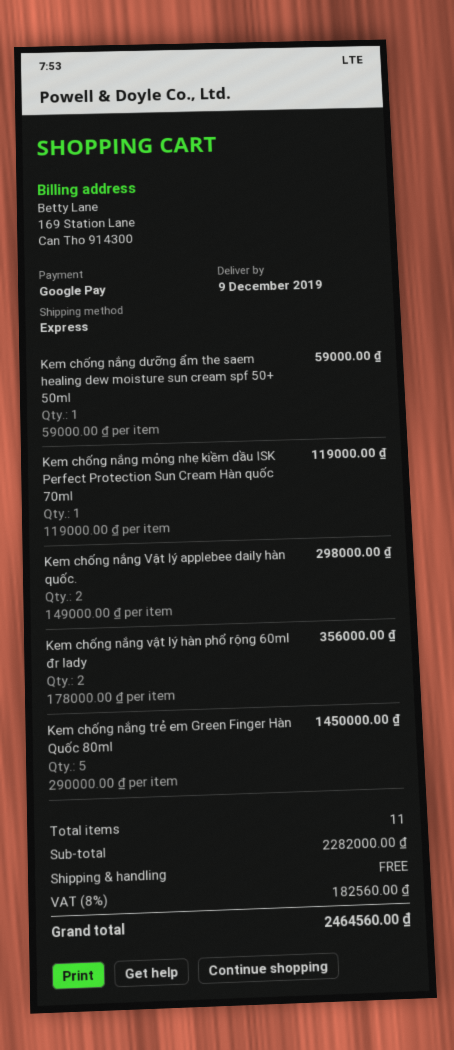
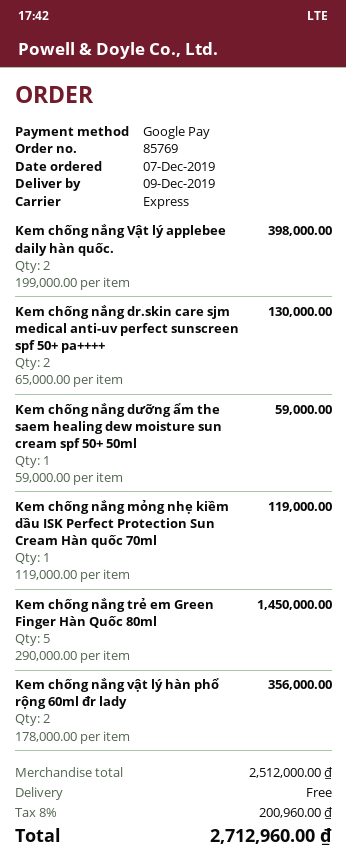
Kem chống nắng Vật lý applebee daily hàn quốc.: 2 x 149000.00 = 298000.00 -> 2 x 199000.00 = 398000.00
Kem chống nắng dr.skin care sjm medical anti-uv perfect sunscreen spf 50+ pa++++: none -> 2 x 65000.00 = 130000.00
subtotal: 2282000.00 -> 2512000.00
tax: 8% = 182560.00 -> 8% = 200960.00
total: 2464560.00 -> 2712960.00

